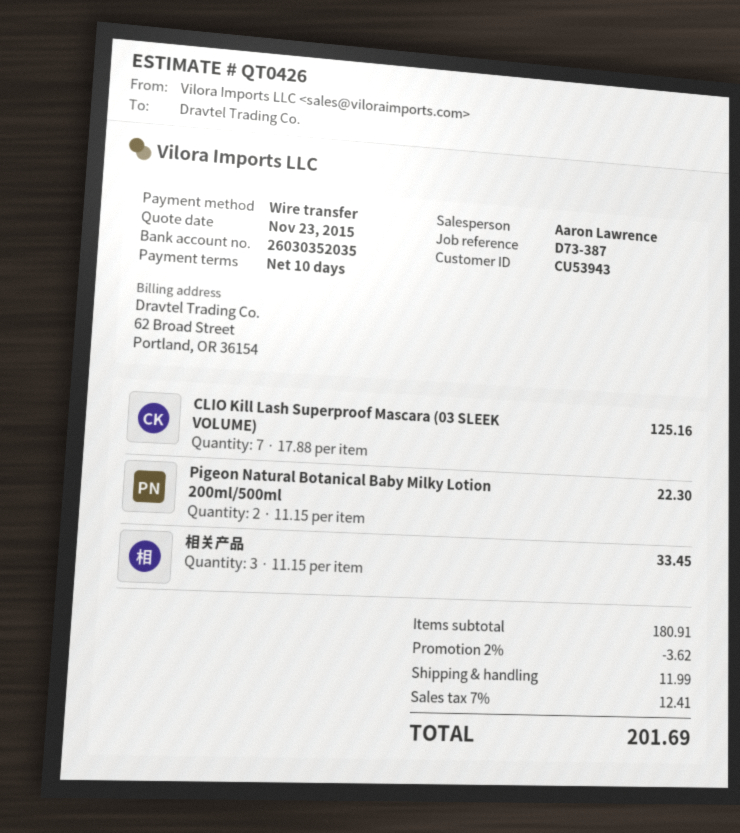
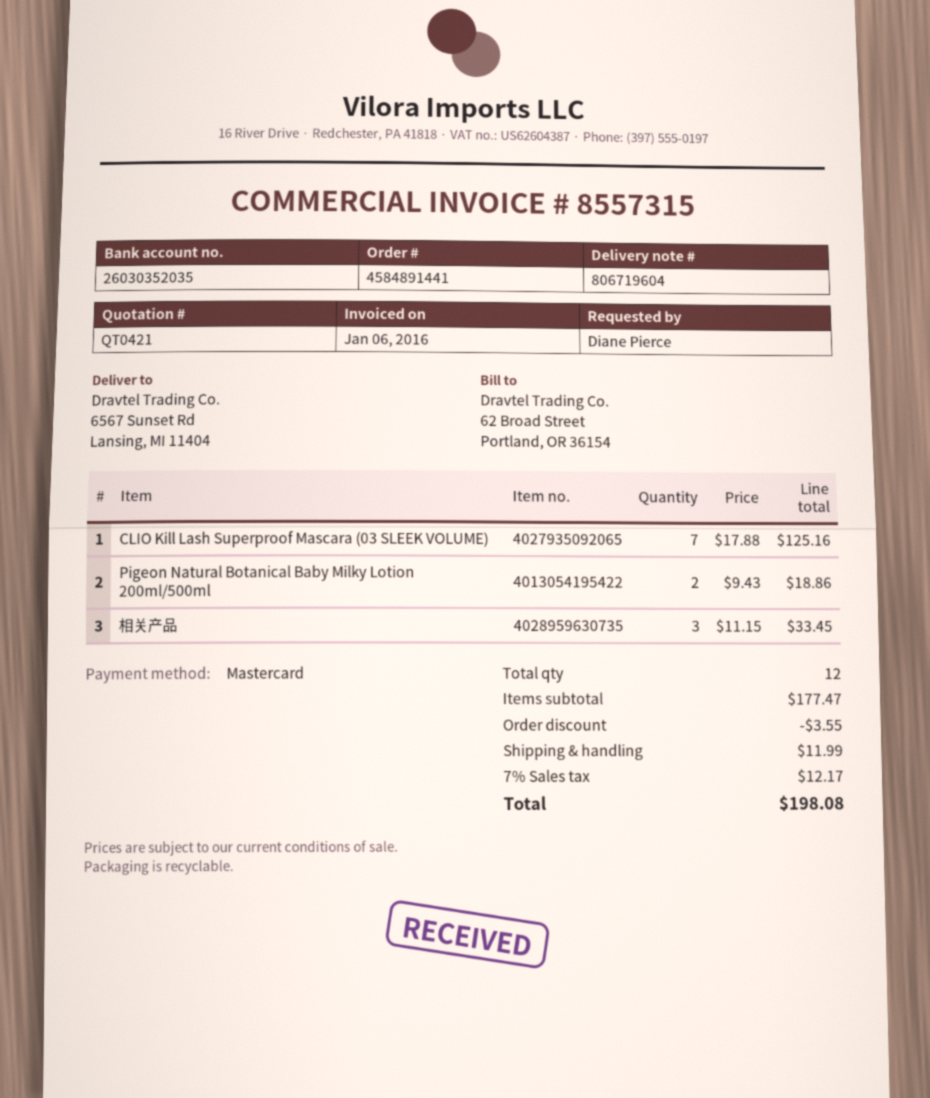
quote number: QT0426 -> QT0421
payment method: bank transfer -> Mastercard
Pigeon Natural Botanical Baby Milky Lotion 200ml/500ml: 2 x 11.15 = 22.30 -> 2 x 9.43 = 18.86
subtotal: 180.91 -> 177.47
discount: 3.62 -> 3.55
tax: 7% = 12.41 -> 7% = 12.17
total: 201.69 -> 198.08

